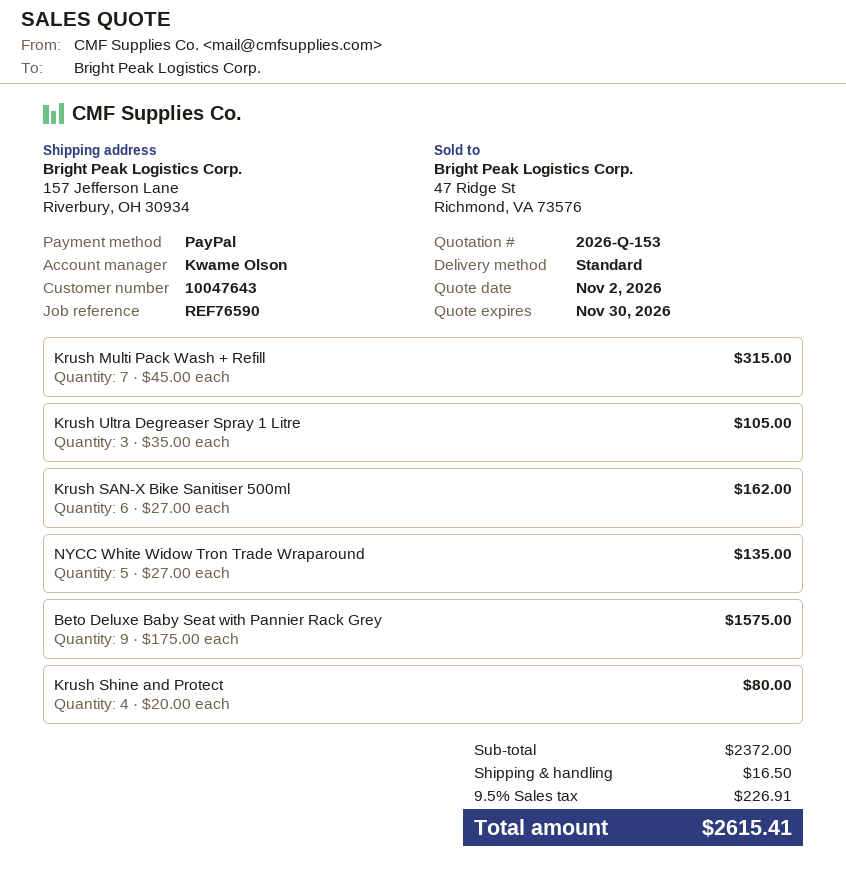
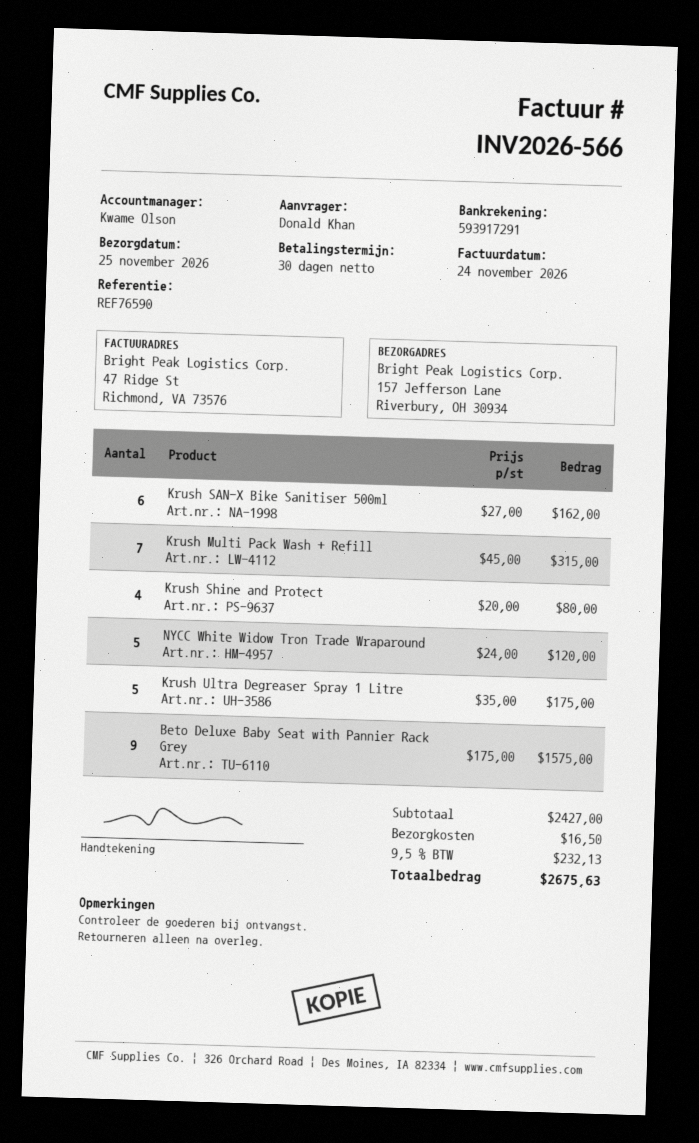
Krush Ultra Degreaser Spray 1 Litre: 3 x 35.00 = 105.00 -> 5 x 35.00 = 175.00
NYCC White Widow Tron Trade Wraparound: 5 x 27.00 = 135.00 -> 5 x 24.00 = 120.00
subtotal: 2372.00 -> 2427.00
tax: 9.5% = 226.91 -> 9.5% = 232.13
total: 2615.41 -> 2675.63

